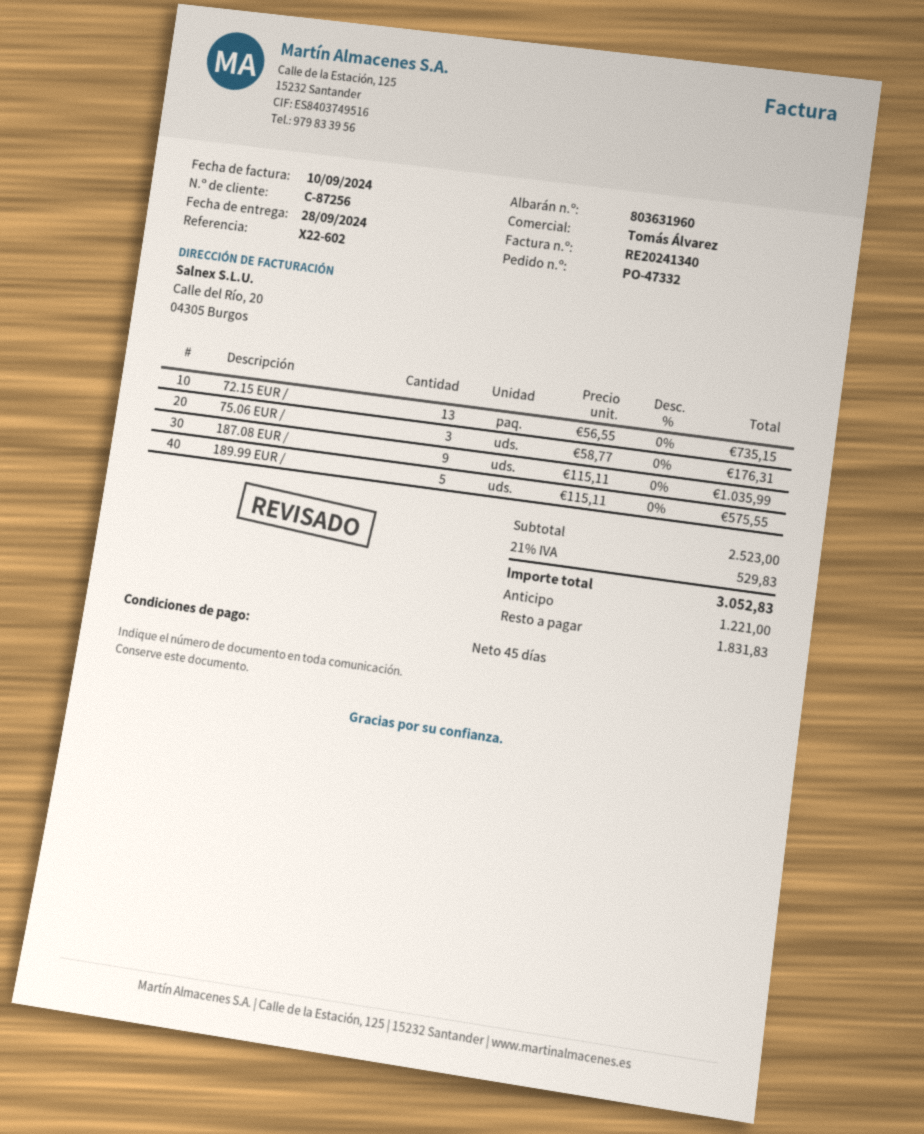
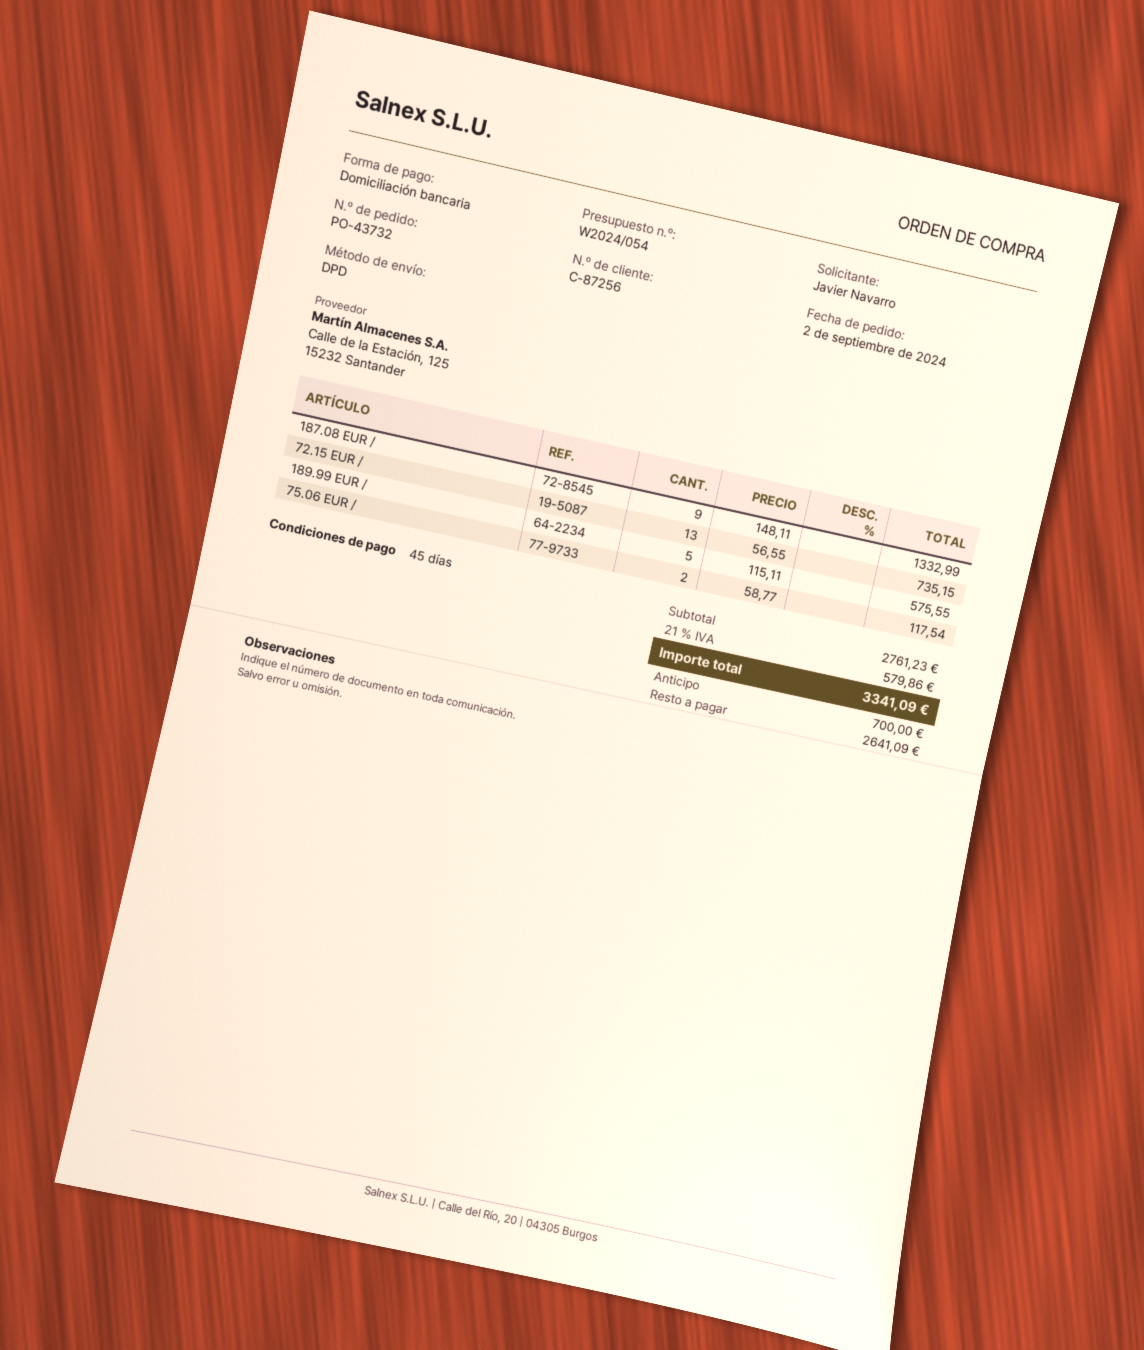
order number: PO-47332 -> PO-43732
75.06 EUR /: 3 x 58.77 = 176.31 -> 2 x 58.77 = 117.54
187.08 EUR /: 9 x 115.11 = 1035.99 -> 9 x 148.11 = 1332.99
subtotal: 2523.00 -> 2761.23
tax: 21% = 529.83 -> 21% = 579.86
total: 3052.83 -> 3341.09
deposit: 1221.00 -> 700.00
balance: 1831.83 -> 2641.09

